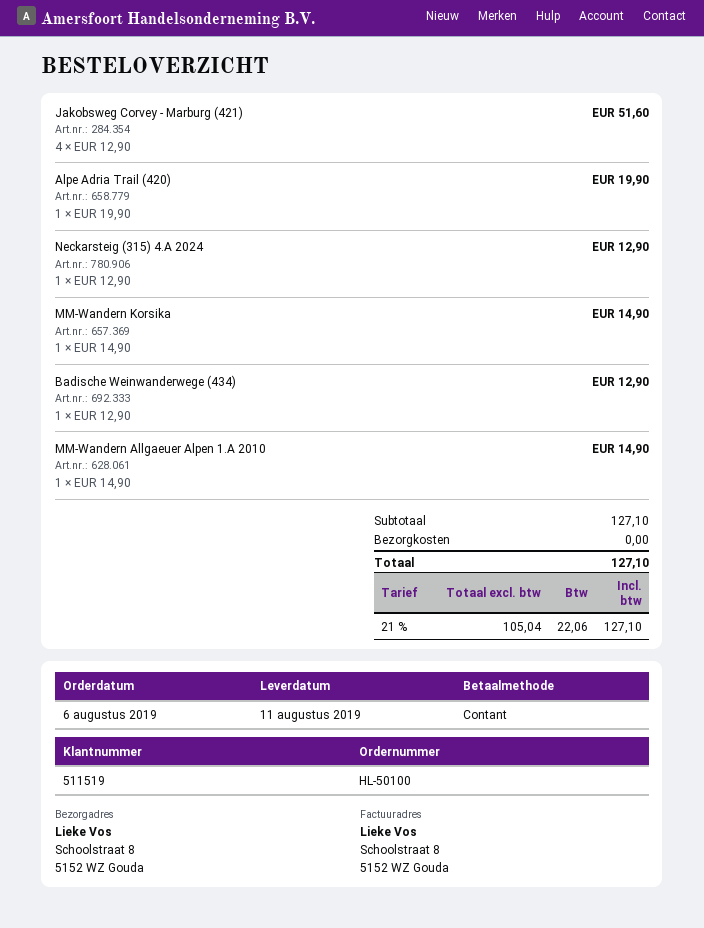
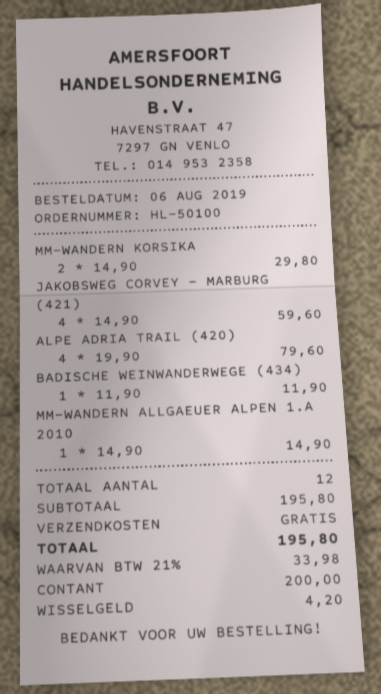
Jakobsweg Corvey - Marburg (421): 4 x 12.90 = 51.60 -> 4 x 14.90 = 59.60
Alpe Adria Trail (420): 1 x 19.90 = 19.90 -> 4 x 19.90 = 79.60
Neckarsteig (315) 4.A 2024: 1 x 12.90 = 12.90 -> none
MM-Wandern Korsika: 1 x 14.90 = 14.90 -> 2 x 14.90 = 29.80
Badische Weinwanderwege (434): 1 x 12.90 = 12.90 -> 1 x 11.90 = 11.90
subtotal: 127.10 -> 195.80
tax: 21% = 22.06 -> 21% = 33.98
total: 127.10 -> 195.80

